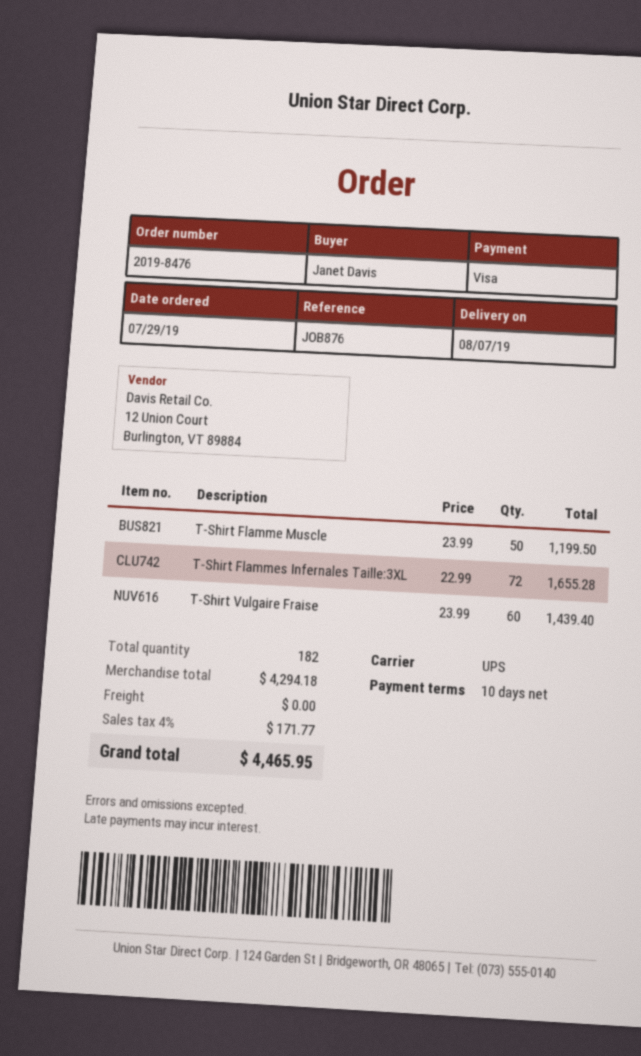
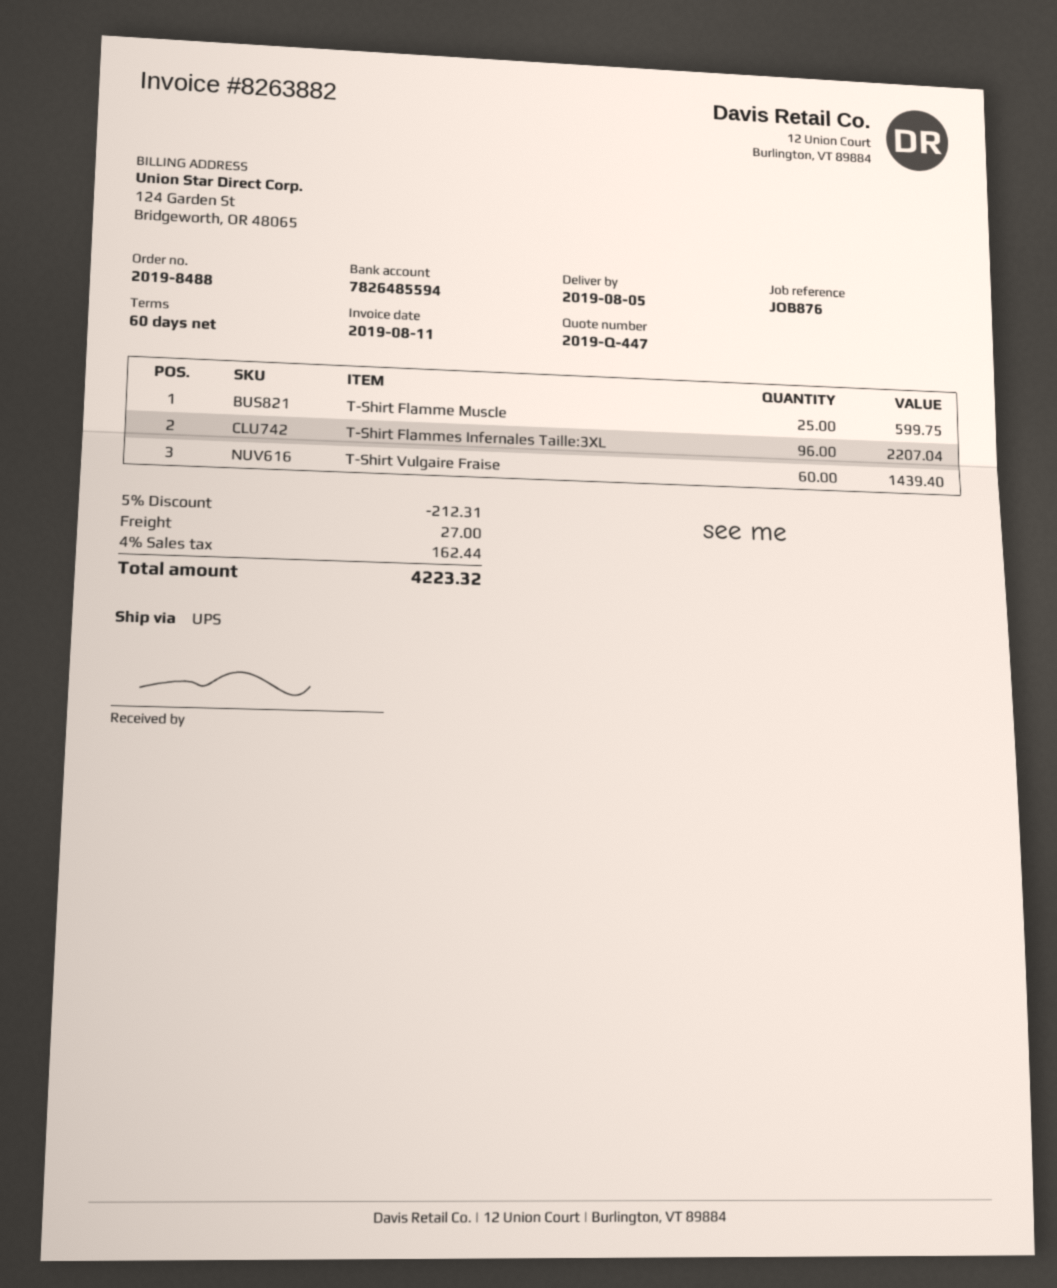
order number: 2019-8476 -> 2019-8488
delivery date: 2019-08-07 -> 2019-08-05
payment terms: 10 days -> 60 days
T-Shirt Flamme Muscle: 50 for 1199.50 -> 25 for 599.75
T-Shirt Flammes Infernales Taille:3XL: 72 for 1655.28 -> 96 for 2207.04
discount: none -> 5% = 212.31
shipping: 0.00 -> 27.00
tax: 4% = 171.77 -> 4% = 162.44
total: 4465.95 -> 4223.32

